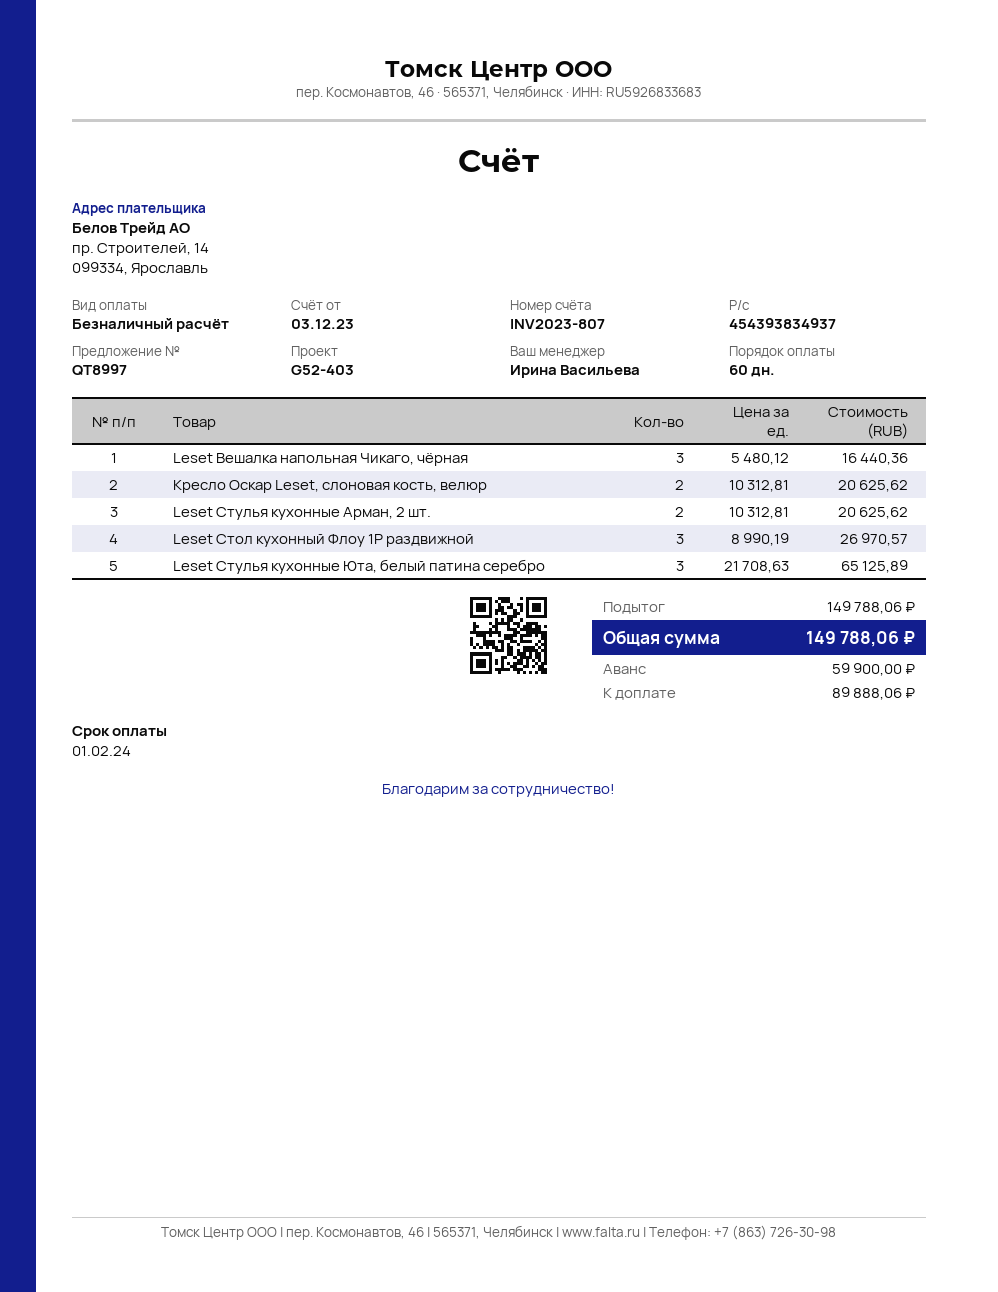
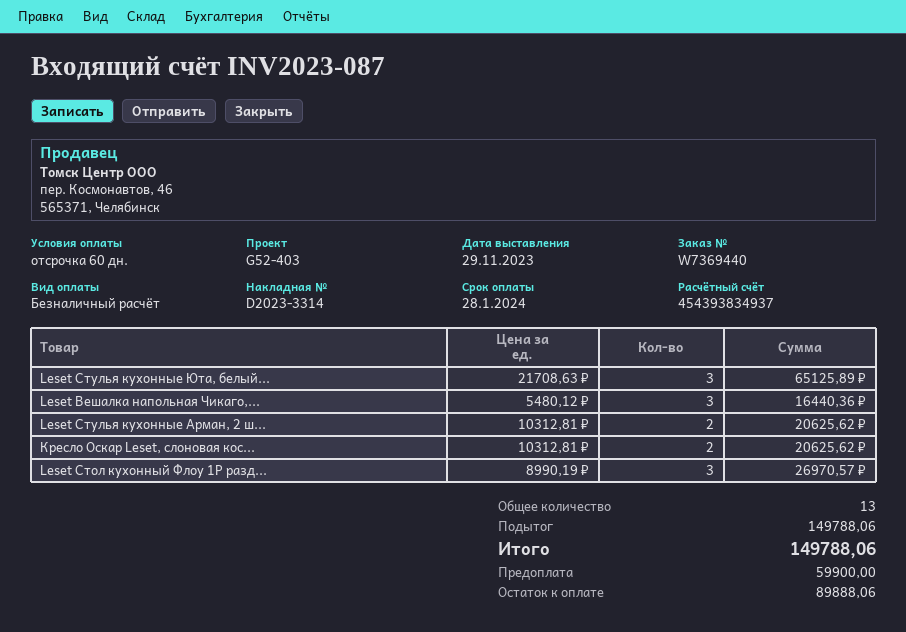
invoice number: INV2023-807 -> INV2023-087
invoice date: 2023-12-03 -> 2023-11-29
due date: 2024-02-01 -> 2024-01-28

